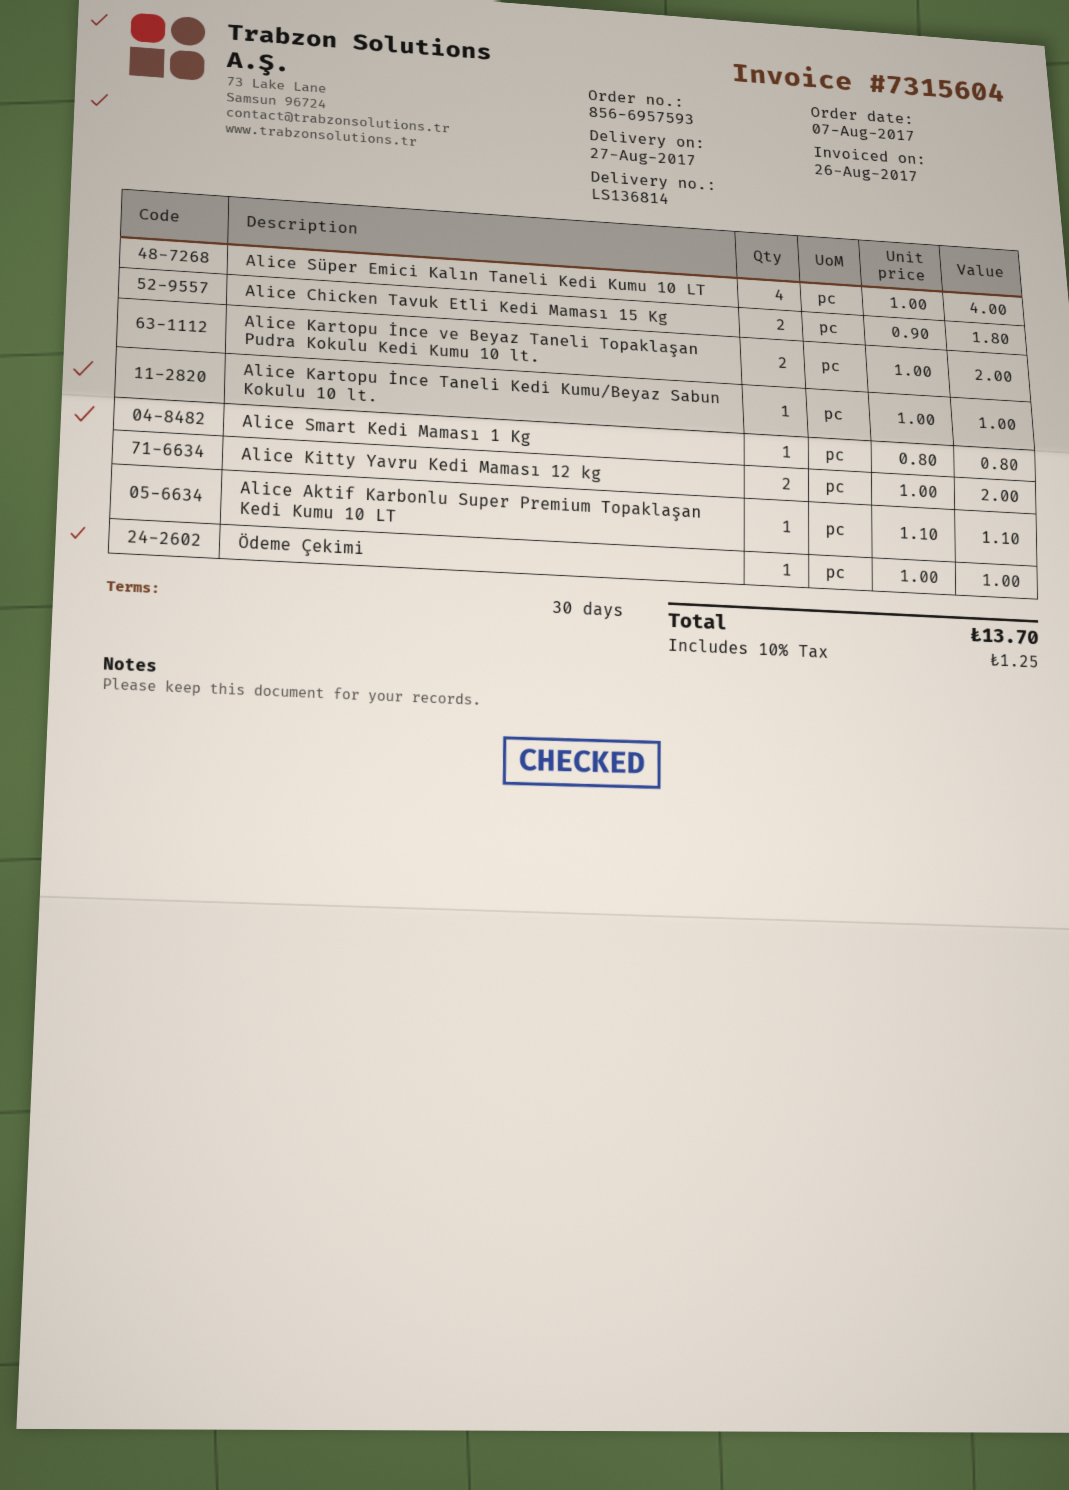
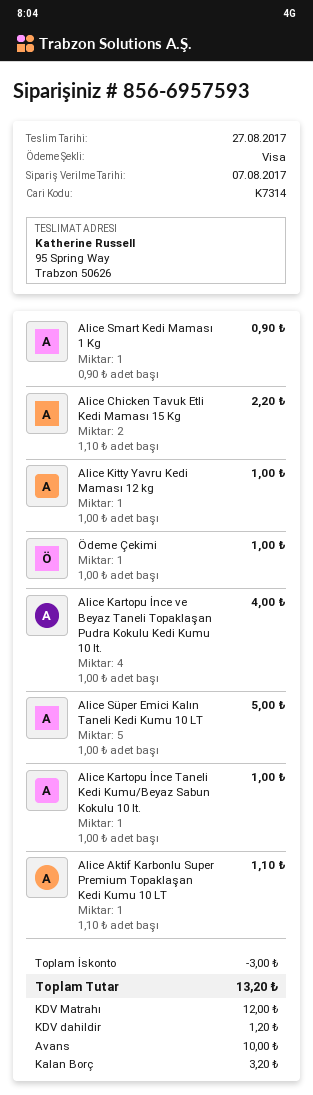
Alice Süper Emici Kalın Taneli Kedi Kumu 10 LT: 4 x 1.00 = 4.00 -> 5 x 1.00 = 5.00
Alice Chicken Tavuk Etli Kedi Maması 15 Kg: 2 x 0.90 = 1.80 -> 2 x 1.10 = 2.20
Alice Kartopu İnce ve Beyaz Taneli Topaklaşan Pudra Kokulu Kedi Kumu 10 lt.: 2 x 1.00 = 2.00 -> 4 x 1.00 = 4.00
Alice Smart Kedi Maması 1 Kg: 1 x 0.80 = 0.80 -> 1 x 0.90 = 0.90
Alice Kitty Yavru Kedi Maması 12 kg: 2 x 1.00 = 2.00 -> 1 x 1.00 = 1.00
discount: none -> 3.00
tax: 1.25 -> 1.20
total: 13.70 -> 13.20

